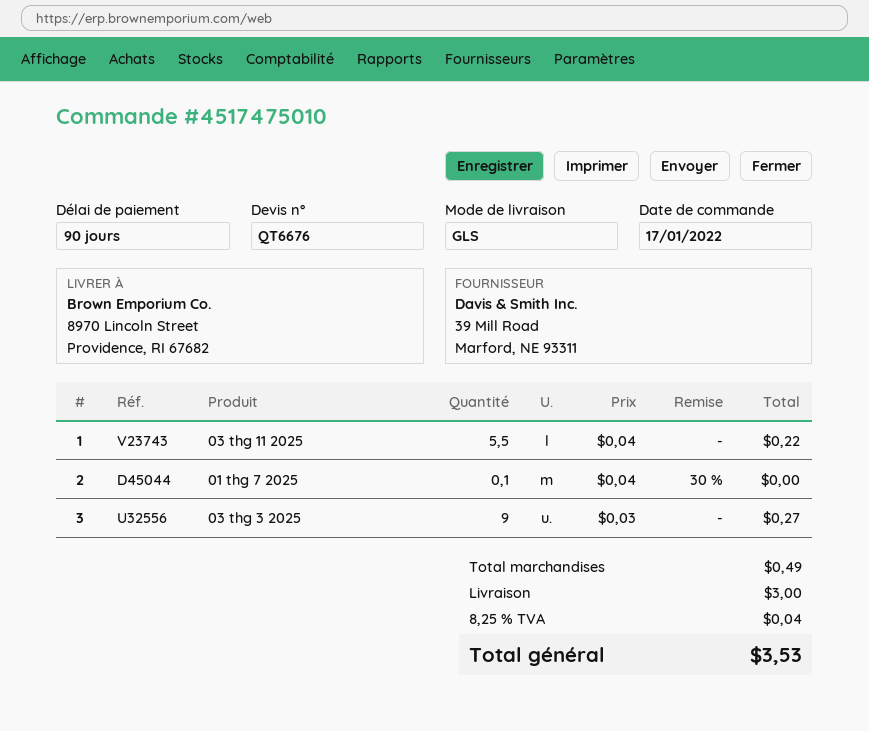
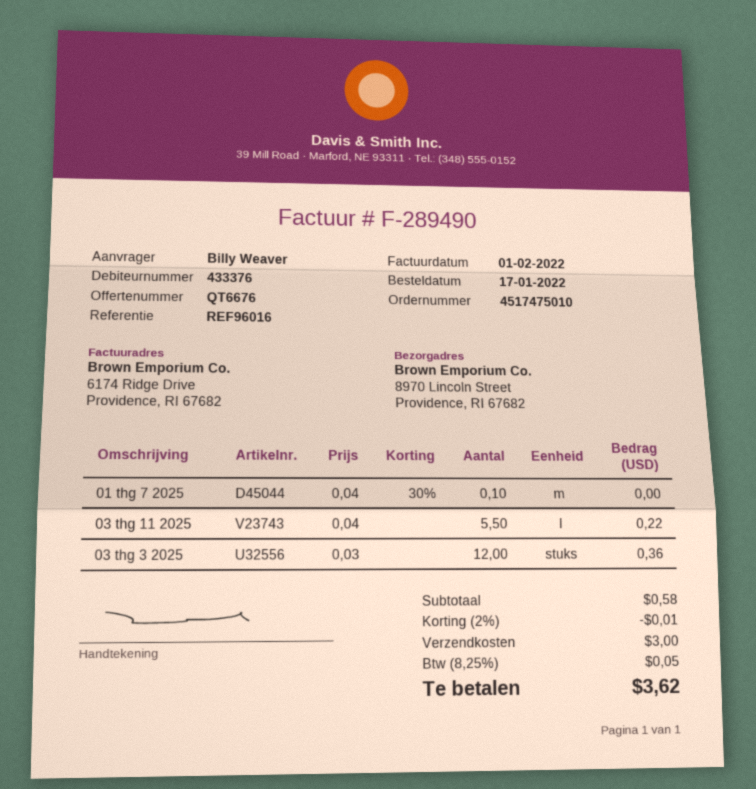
03 thg 3 2025: 9 x 0.03 = 0.27 -> 12 x 0.03 = 0.36
subtotal: 0.49 -> 0.58
discount: none -> 2% = 0.01
tax: 8.25% = 0.04 -> 8.25% = 0.05
total: 3.53 -> 3.62

